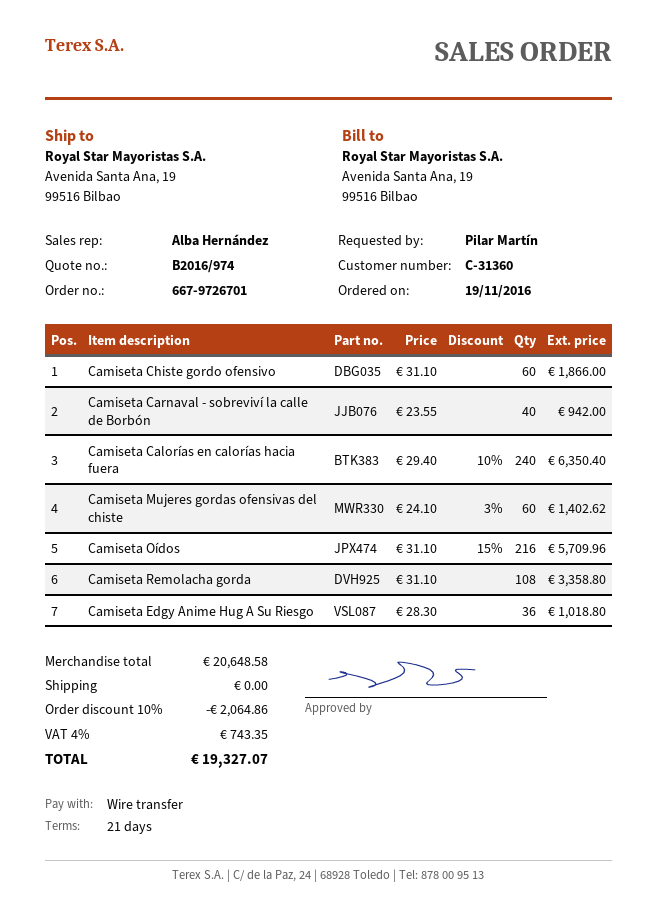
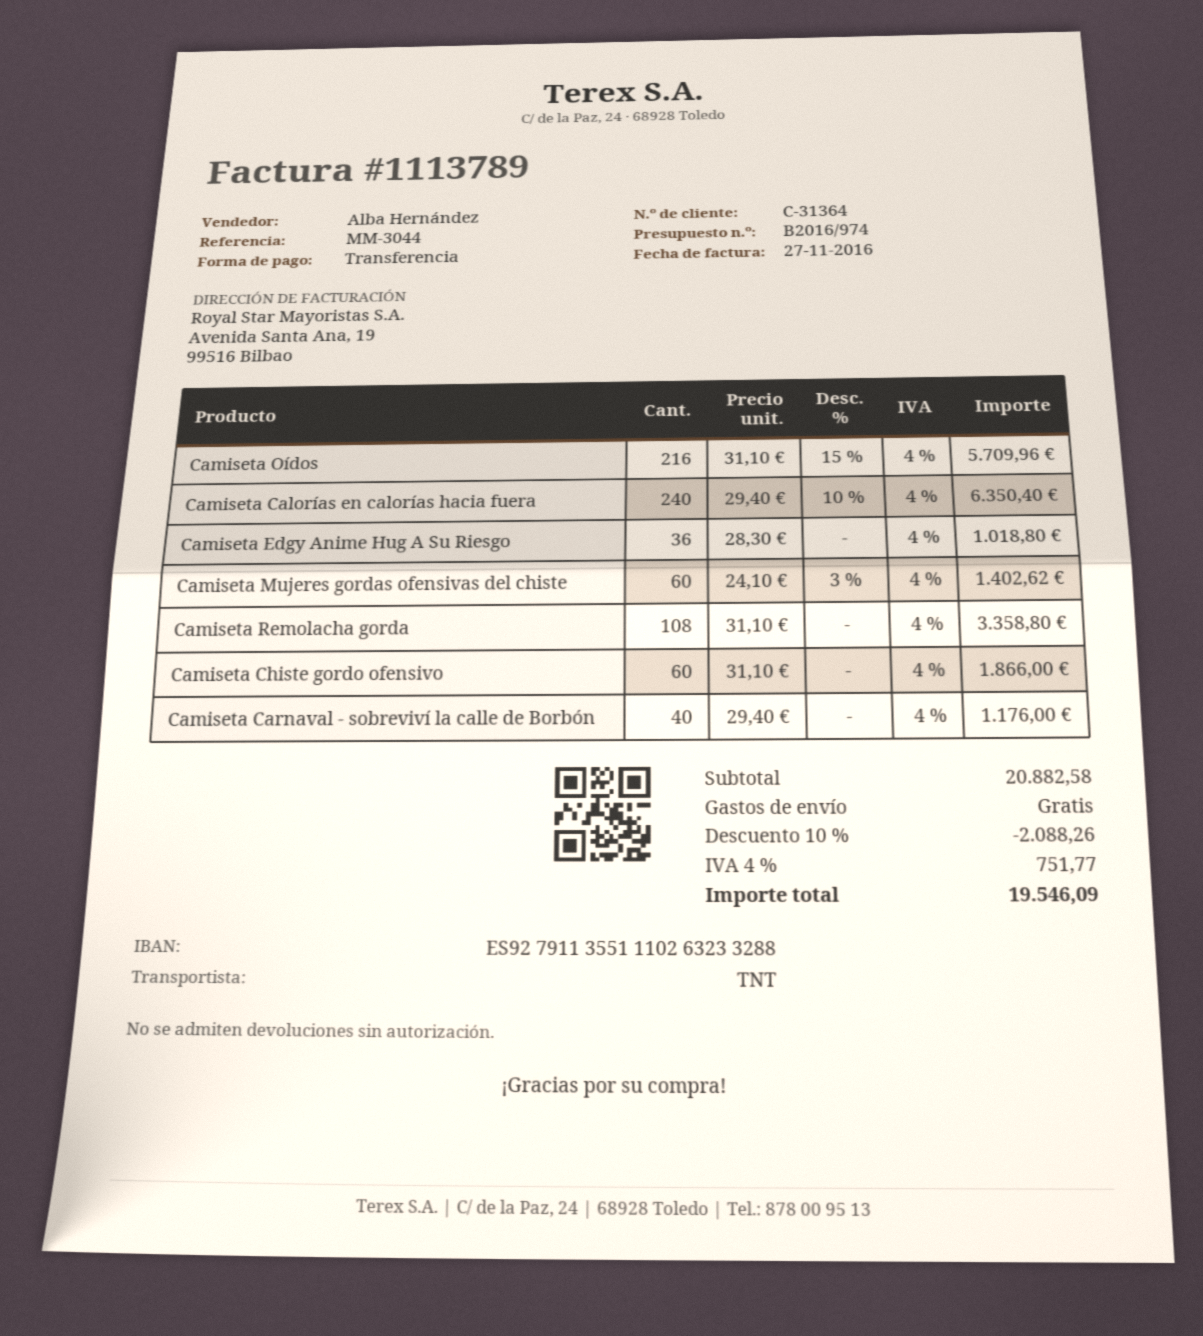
customer number: C-31360 -> C-31364
Camiseta Carnaval - sobreviví la calle de Borbón: 40 x 23.55 = 942.00 -> 40 x 29.40 = 1176.00
subtotal: 20648.58 -> 20882.58
discount: 10% = 2064.86 -> 10% = 2088.26
tax: 4% = 743.35 -> 4% = 751.77
total: 19327.07 -> 19546.09

